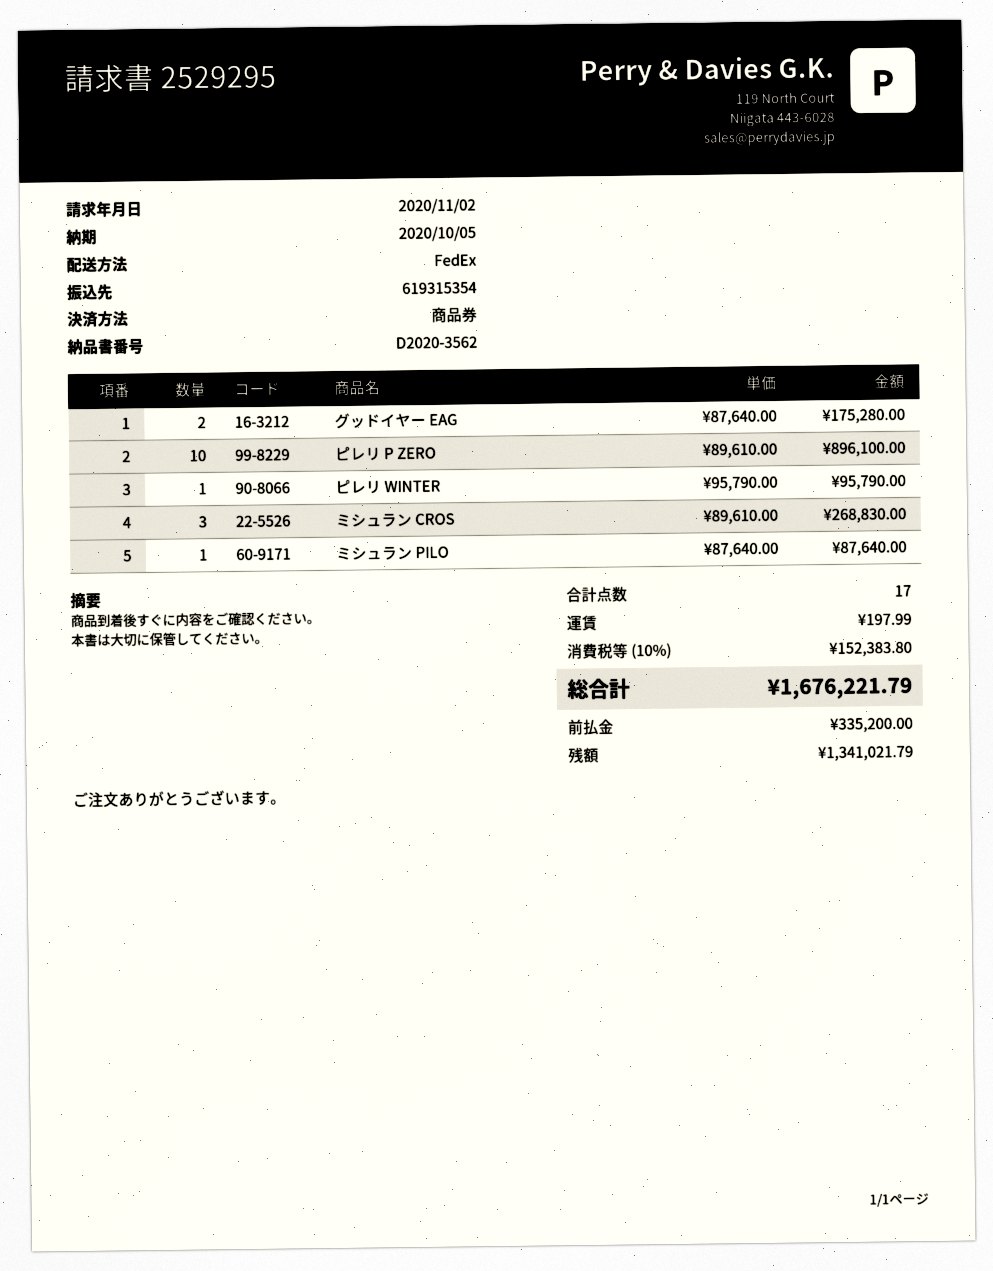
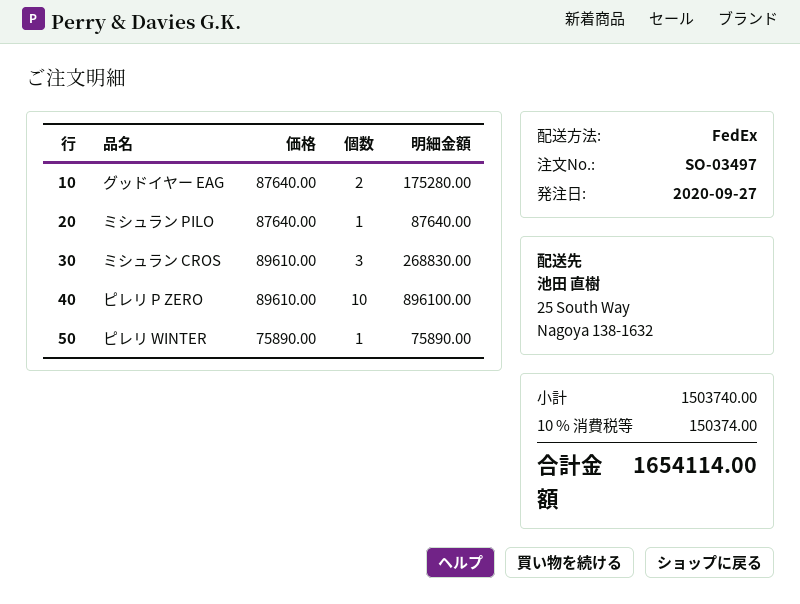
ピレリ WINTER: 1 x 95790.00 = 95790.00 -> 1 x 75890.00 = 75890.00
shipping: 197.99 -> none
tax: 10% = 152383.80 -> 10% = 150374.00
total: 1676221.79 -> 1654114.00

